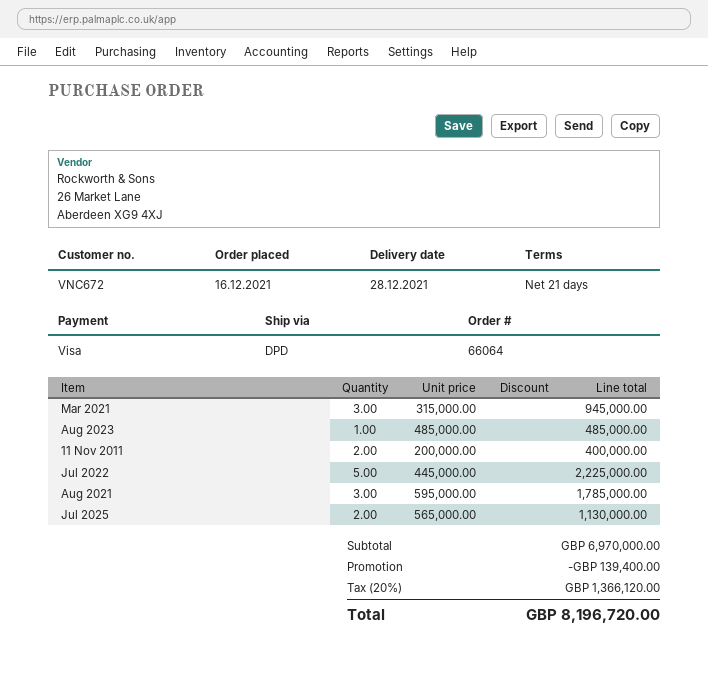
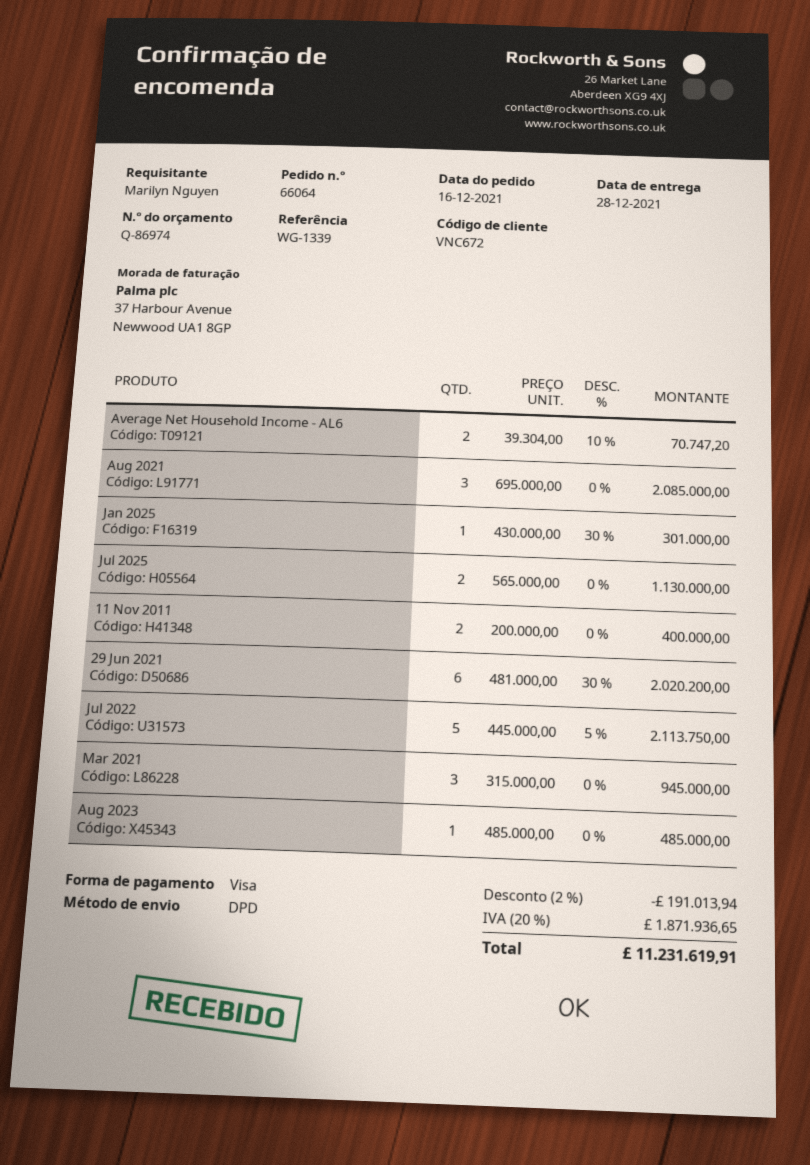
Jul 2022: 5 x 445000.00 = 2225000.00 -> 5 x 445000.00 - 5% = 2113750.00
Aug 2021: 3 x 595000.00 = 1785000.00 -> 3 x 695000.00 = 2085000.00
Average Net Household Income - AL6: none -> 2 x 39304.00 - 10% = 70747.20
Jan 2025: none -> 1 x 430000.00 - 30% = 301000.00
29 Jun 2021: none -> 6 x 481000.00 - 30% = 2020200.00
discount: 139400.00 -> 191013.94
tax: 20% = 1366120.00 -> 20% = 1871936.65
total: 8196720.00 -> 11231619.91

